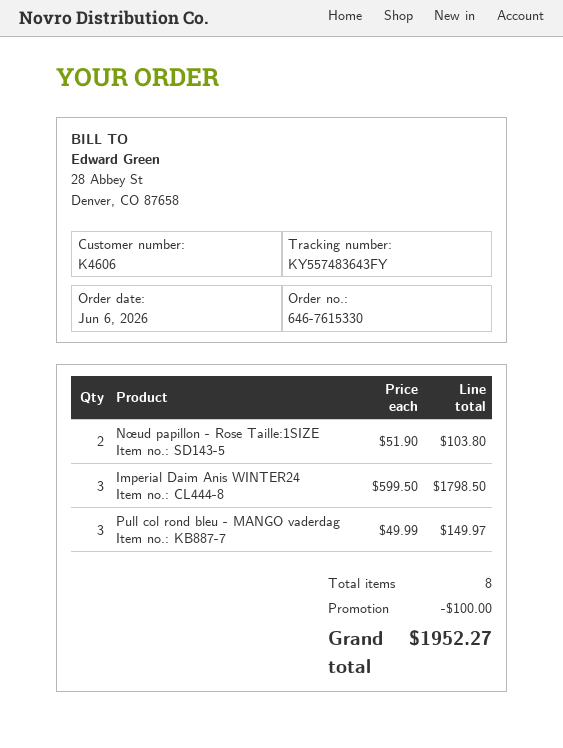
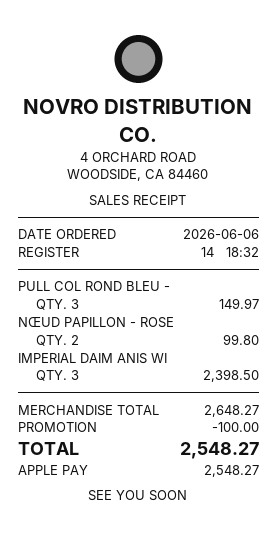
Nœud papillon - Rose Taille:1SIZE: 2 for 103.80 -> 2 for 99.80
Imperial Daim Anis WINTER24: 3 for 1798.50 -> 3 for 2398.50
total: 1952.27 -> 2548.27

